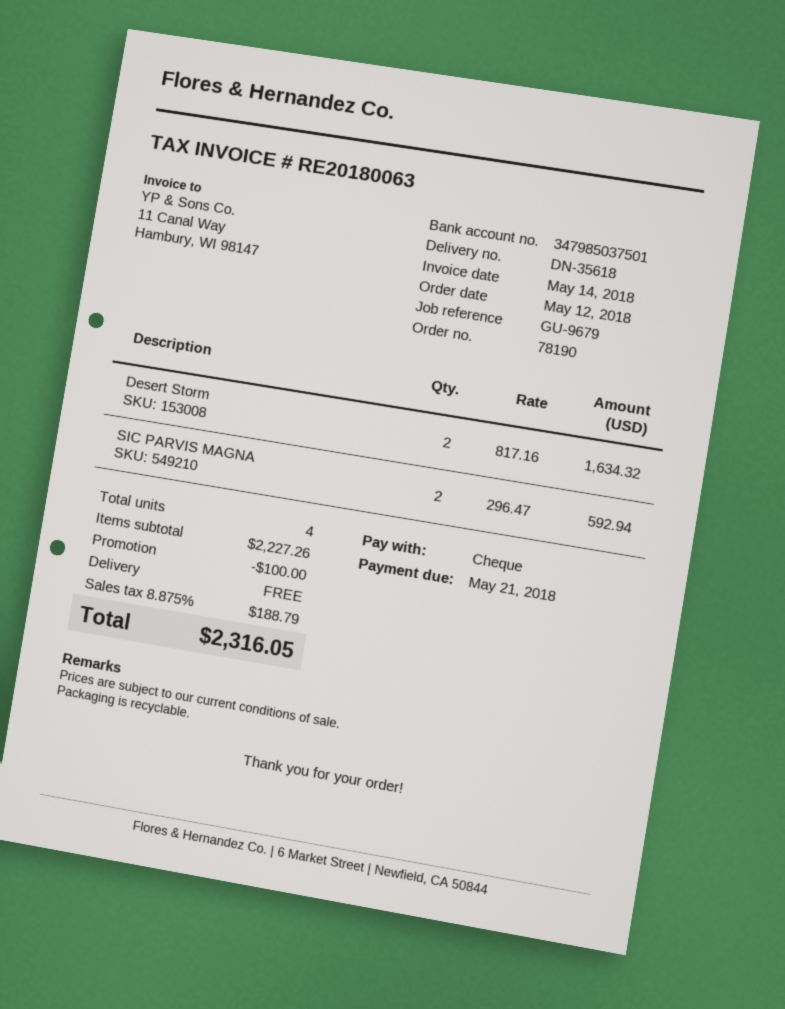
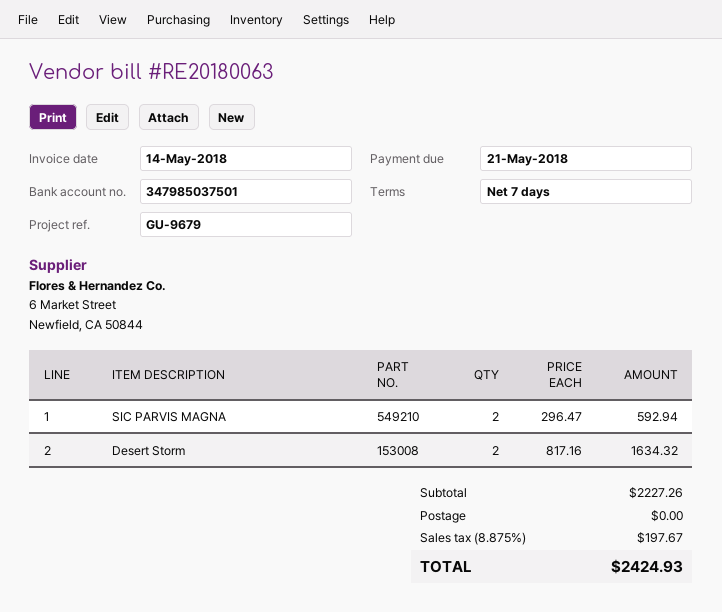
discount: 100.00 -> none
tax: 8.875% = 188.79 -> 8.875% = 197.67
total: 2316.05 -> 2424.93

